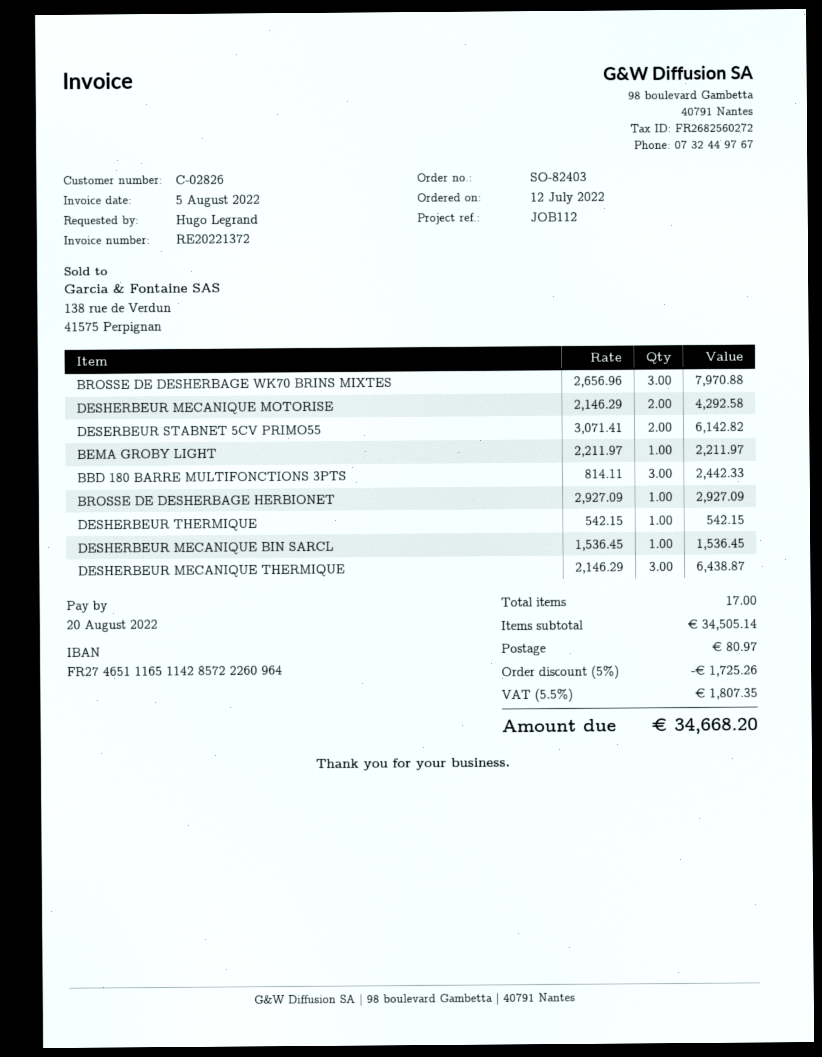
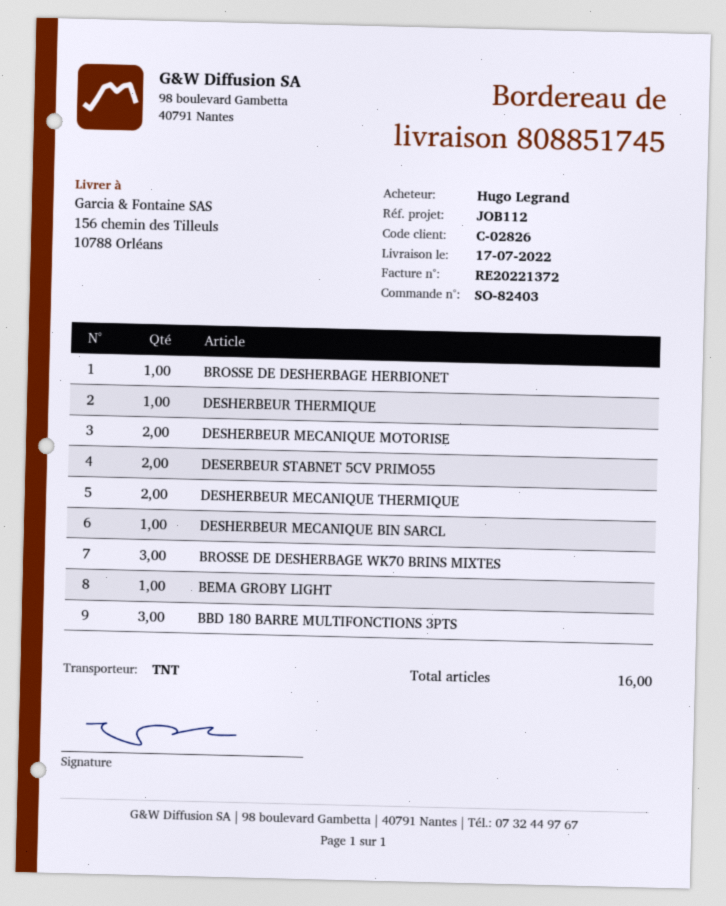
DESHERBEUR MECANIQUE THERMIQUE: 3 -> 2
total quantity: 17 -> 16

